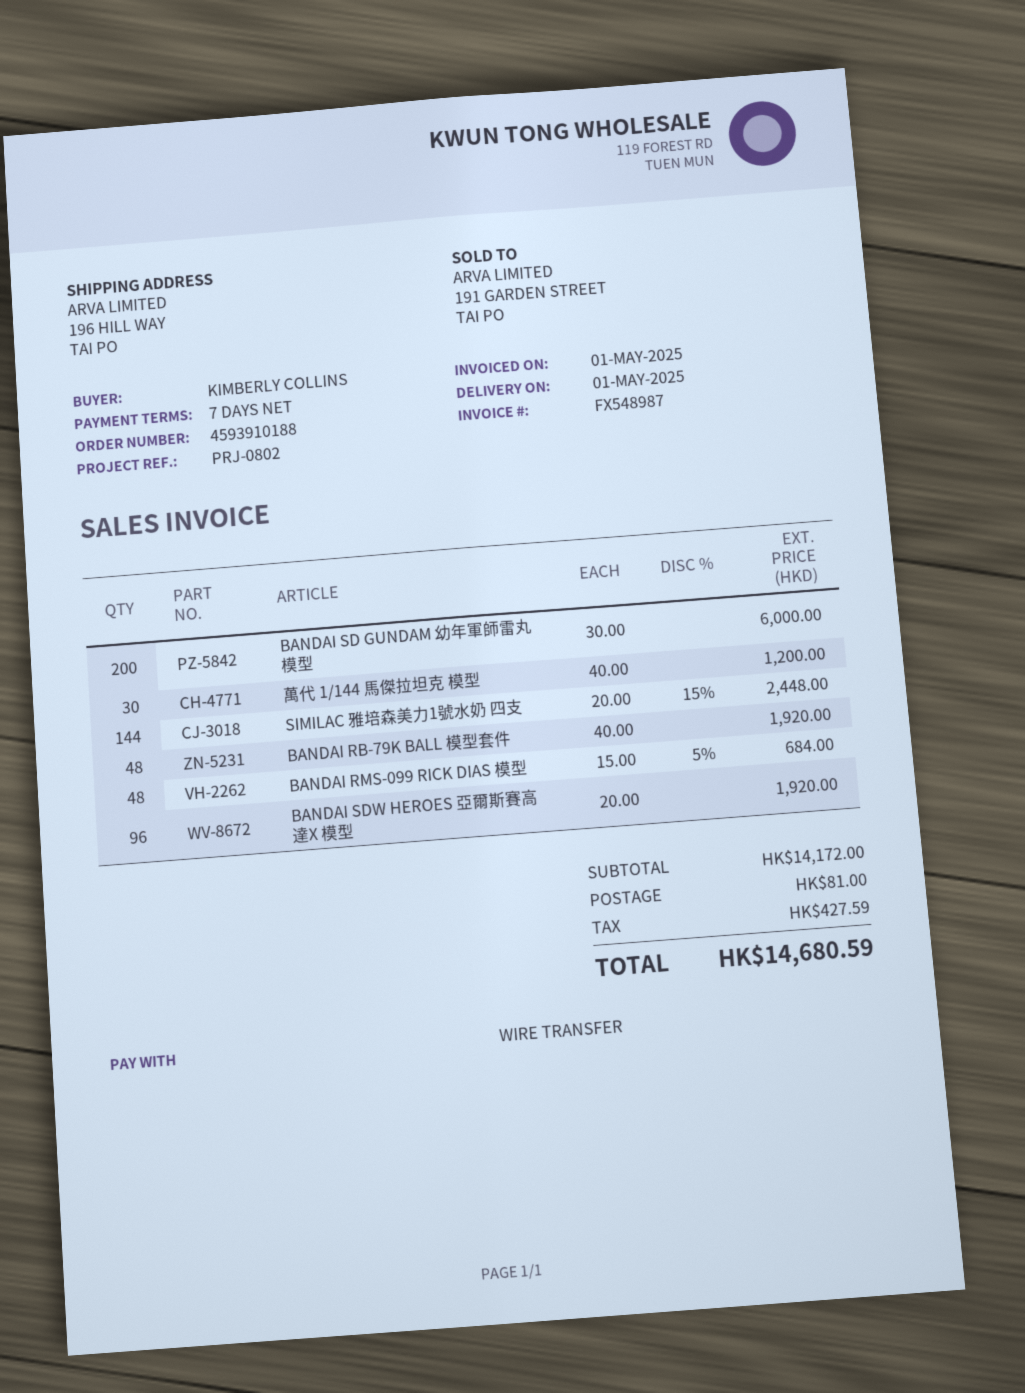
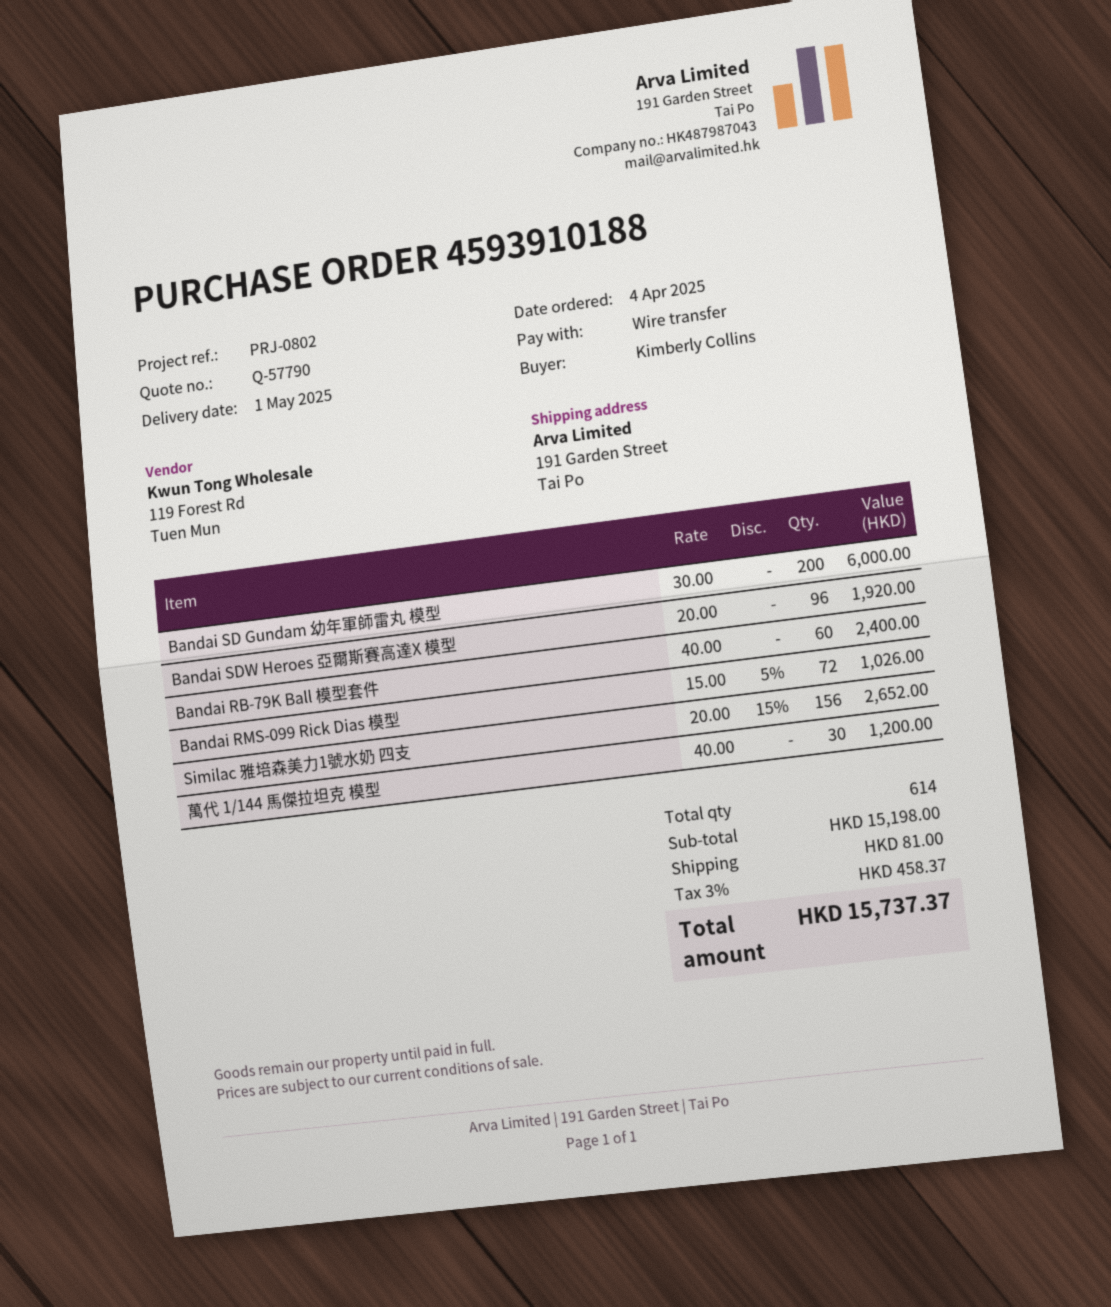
ship to: 196 HILL WAY, TAI PO -> 191 Garden Street, Tai Po
SIMILAC 雅培森美力1號水奶 四支: 144 x 20.00 - 15% = 2448.00 -> 156 x 20.00 - 15% = 2652.00
BANDAI RB-79K BALL 模型套件: 48 x 40.00 = 1920.00 -> 60 x 40.00 = 2400.00
BANDAI RMS-099 RICK DIAS 模型: 48 x 15.00 - 5% = 684.00 -> 72 x 15.00 - 5% = 1026.00
subtotal: 14172.00 -> 15198.00
tax: 427.59 -> 458.37
total: 14680.59 -> 15737.37

